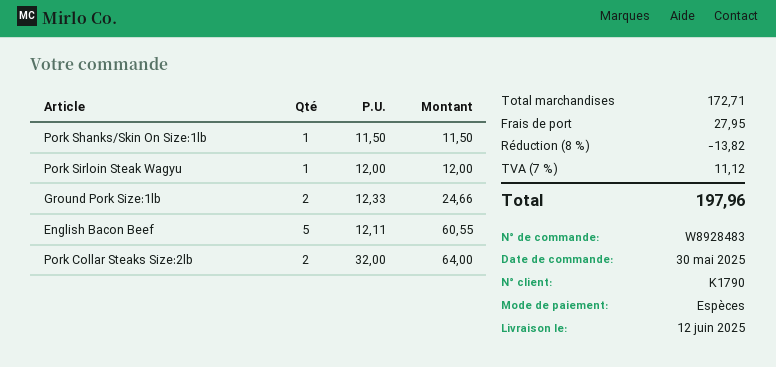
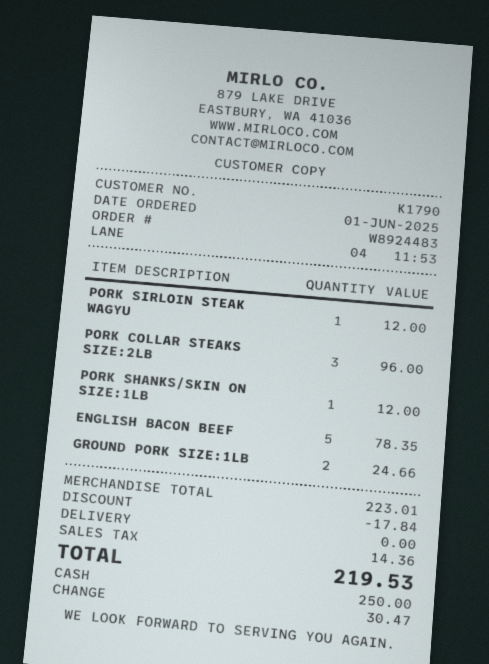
order number: W8928483 -> W8924483
order date: 2025-05-30 -> 2025-06-01
Pork Shanks/Skin On Size:1lb: 1 for 11.50 -> 1 for 12.00
English Bacon Beef: 5 for 60.55 -> 5 for 78.35
Pork Collar Steaks Size:2lb: 2 for 64.00 -> 3 for 96.00
subtotal: 172.71 -> 223.01
discount: 13.82 -> 17.84
shipping: 27.95 -> 0.00
tax: 11.12 -> 14.36
total: 197.96 -> 219.53

